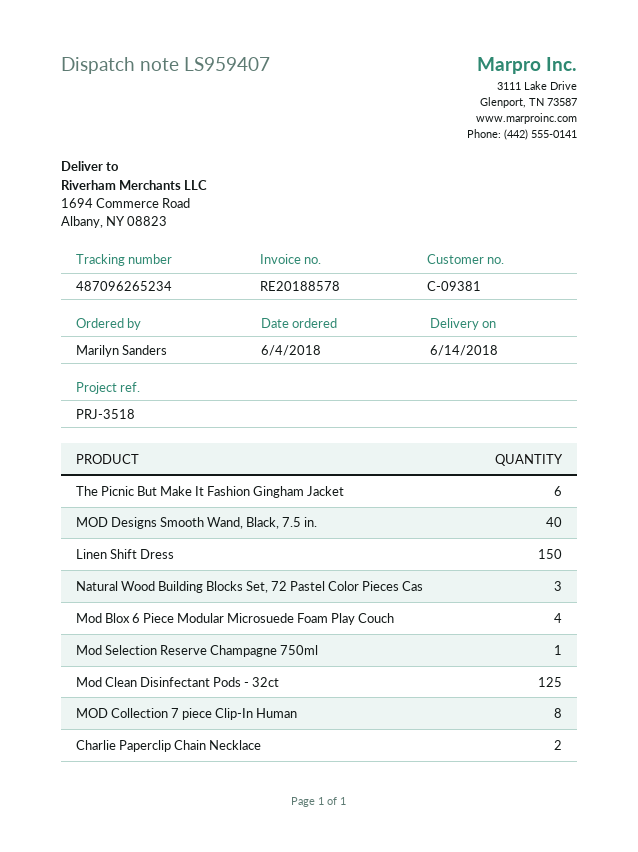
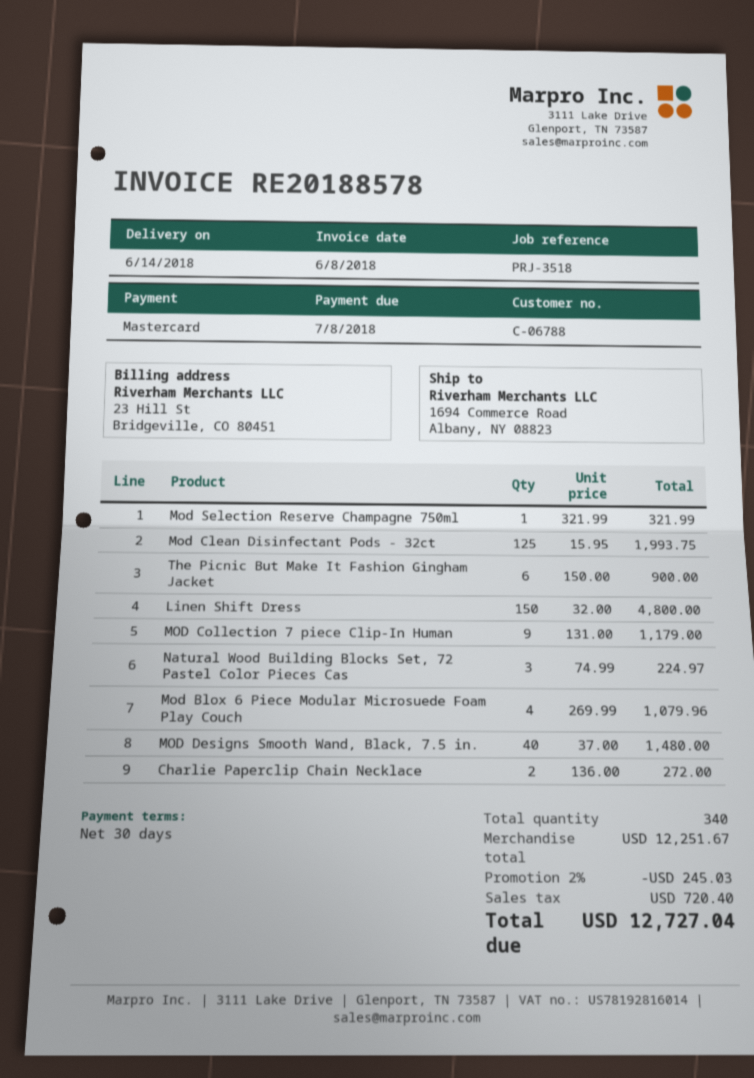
customer number: C-09381 -> C-06788
MOD Collection 7 piece Clip-In Human: 8 -> 9

